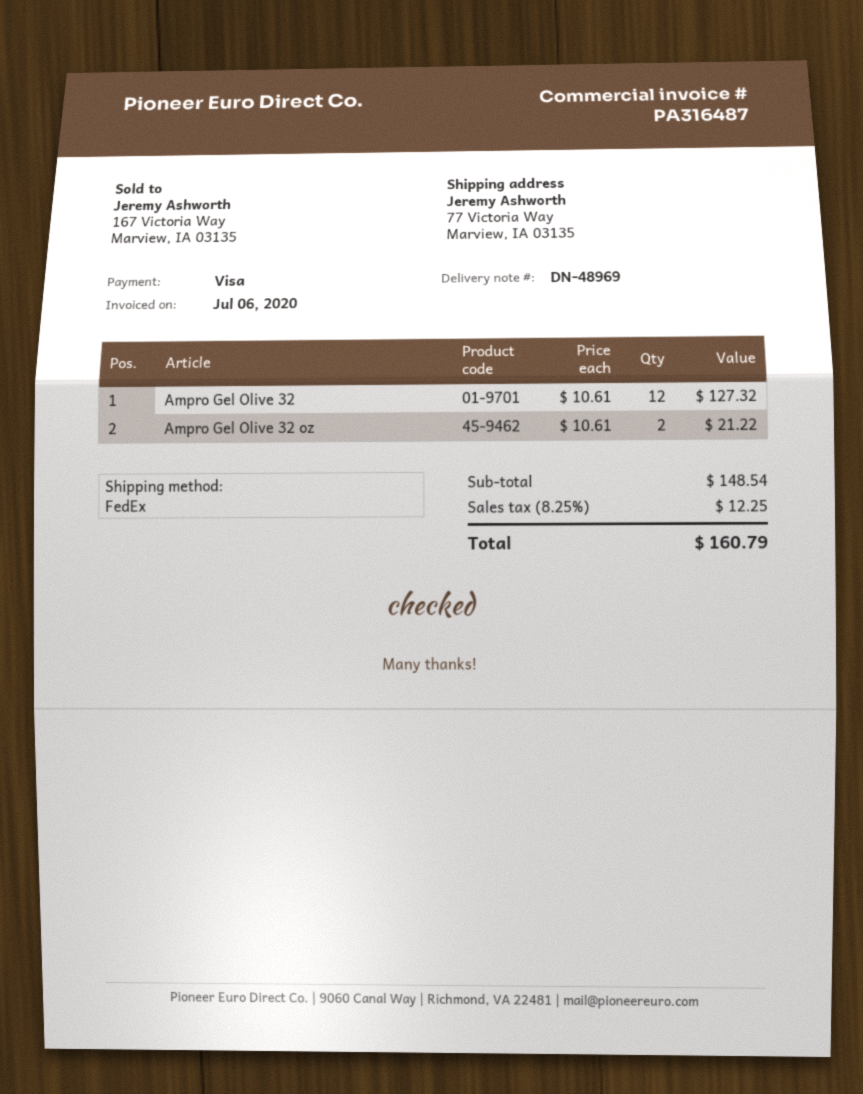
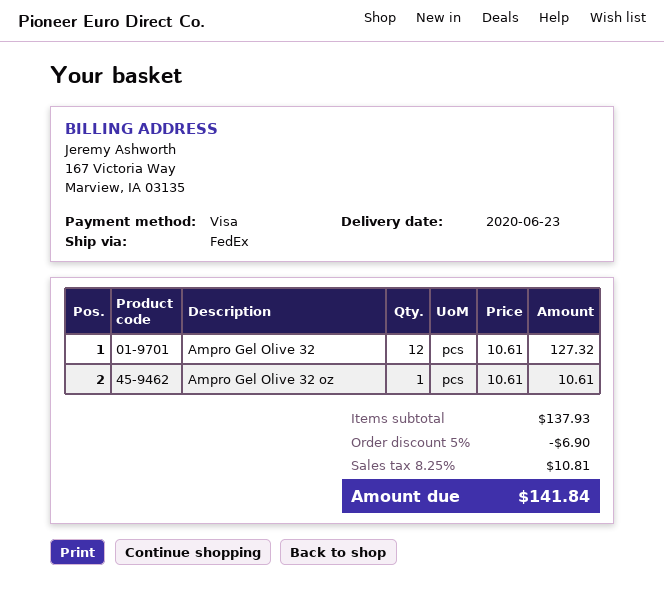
Ampro Gel Olive 32 oz: 2 x 10.61 = 21.22 -> 1 x 10.61 = 10.61
subtotal: 148.54 -> 137.93
discount: none -> 5% = 6.90
tax: 8.25% = 12.25 -> 8.25% = 10.81
total: 160.79 -> 141.84

